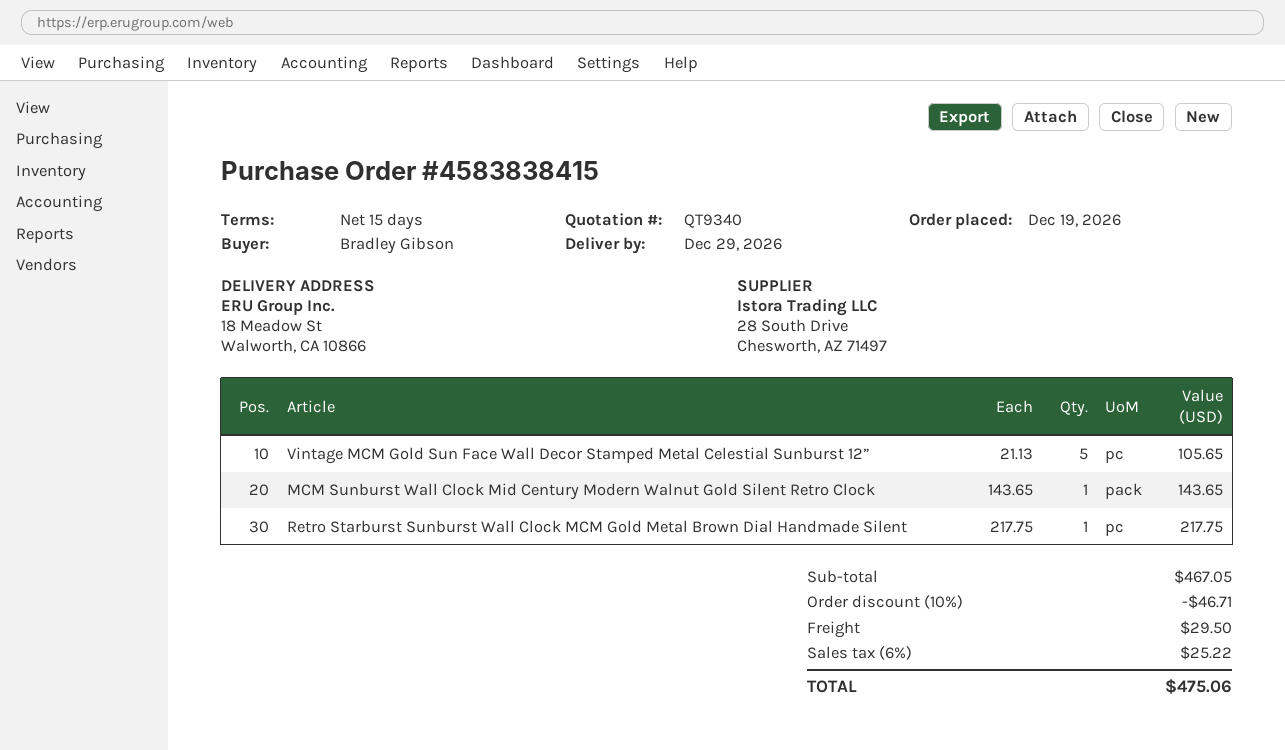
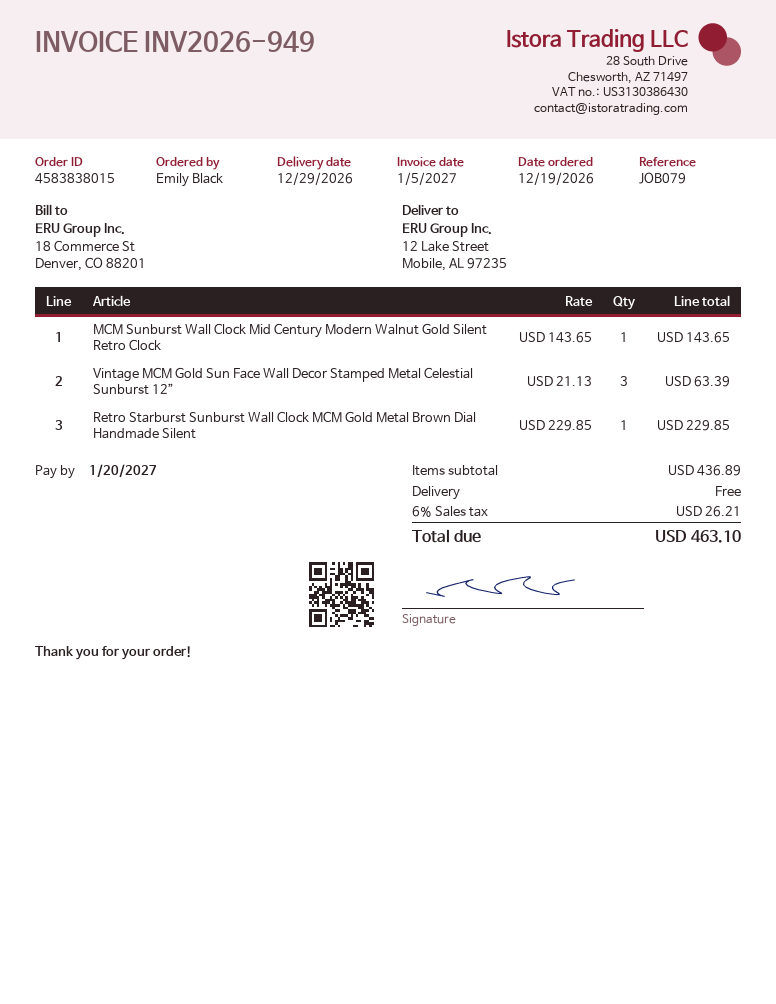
order number: 4583838415 -> 4583838015
ordered by: Bradley Gibson -> Emily Black
ship to: 18 Meadow St, Walworth, CA 10866 -> 12 Lake Street, Mobile, AL 97235
Vintage MCM Gold Sun Face Wall Decor Stamped Metal Celestial Sunburst 12”: 5 x 21.13 = 105.65 -> 3 x 21.13 = 63.39
Retro Starburst Sunburst Wall Clock MCM Gold Metal Brown Dial Handmade Silent: 1 x 217.75 = 217.75 -> 1 x 229.85 = 229.85
subtotal: 467.05 -> 436.89
discount: 10% = 46.71 -> none
shipping: 29.50 -> 0.00
tax: 6% = 25.22 -> 6% = 26.21
total: 475.06 -> 463.10

